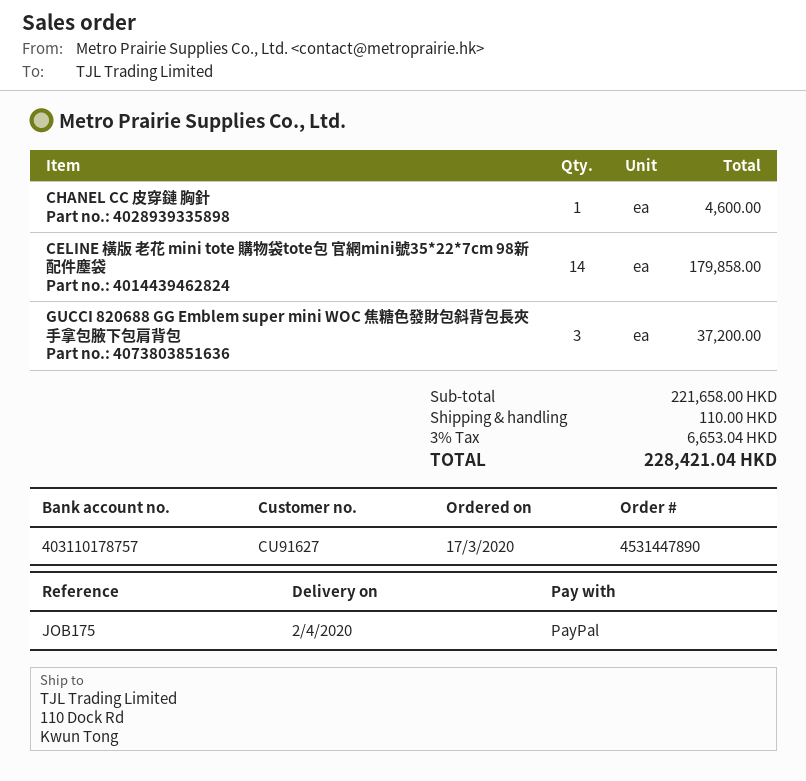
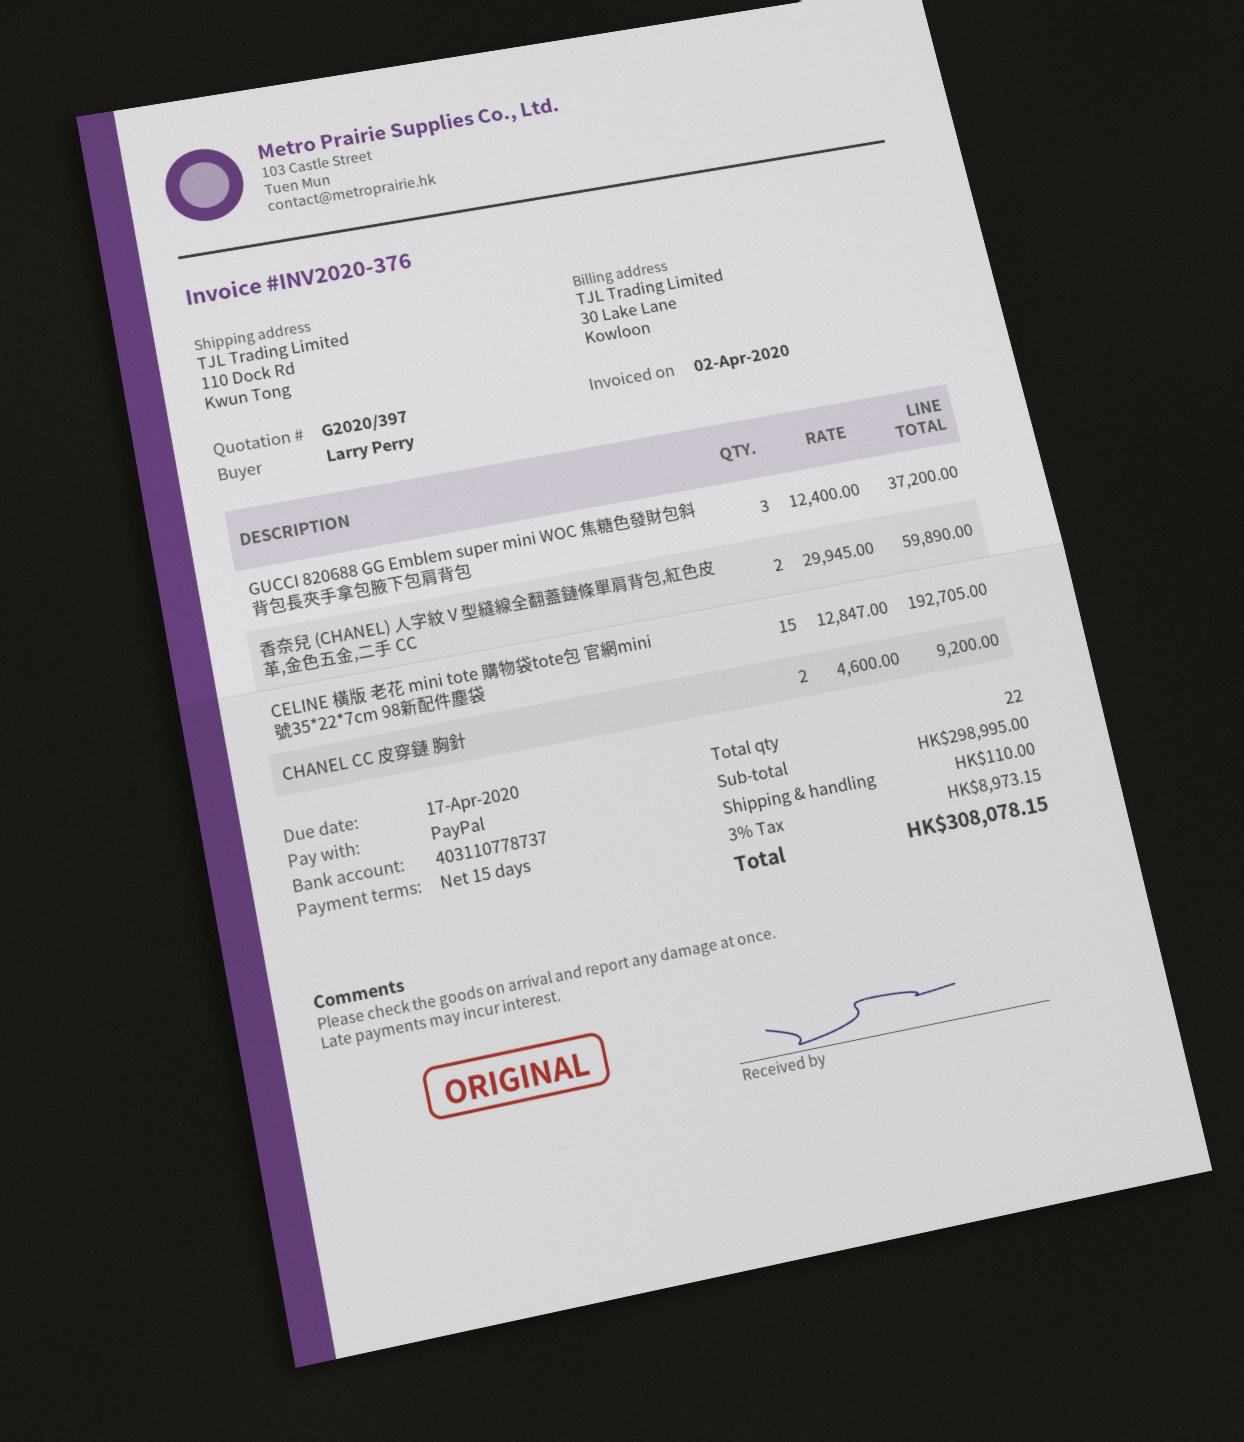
bank account: 403110178757 -> 403110778737
CHANEL CC 皮穿鏈 胸針: 1 for 4600.00 -> 2 for 9200.00
CELINE 橫版 老花 mini tote 購物袋tote包 官網mini號35*22*7cm 98新配件塵袋: 14 for 179858.00 -> 15 for 192705.00
香奈兒 (CHANEL) 人字紋 V 型縫線全翻蓋鏈條單肩背包,紅色皮革,金色五金,二手 CC: none -> 2 for 59890.00
subtotal: 221658.00 -> 298995.00
tax: 3% = 6653.04 -> 3% = 8973.15
total: 228421.04 -> 308078.15

